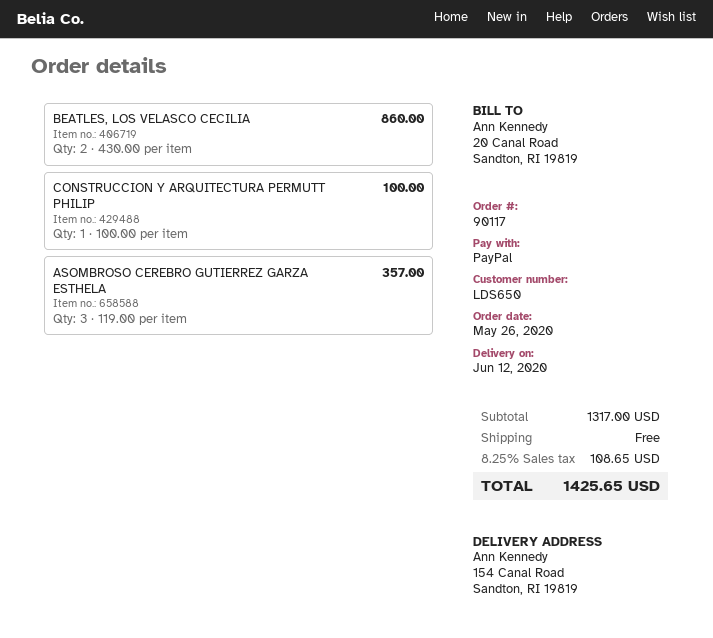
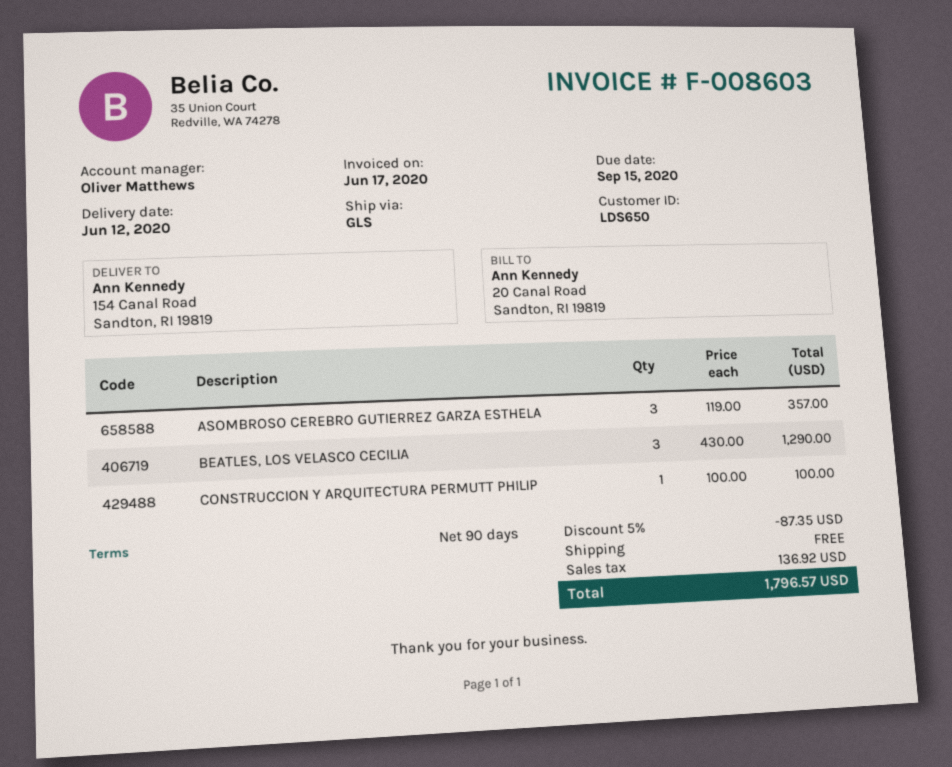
BEATLES, LOS VELASCO CECILIA: 2 x 430.00 = 860.00 -> 3 x 430.00 = 1290.00
discount: none -> 5% = 87.35
tax: 108.65 -> 136.92
total: 1425.65 -> 1796.57

